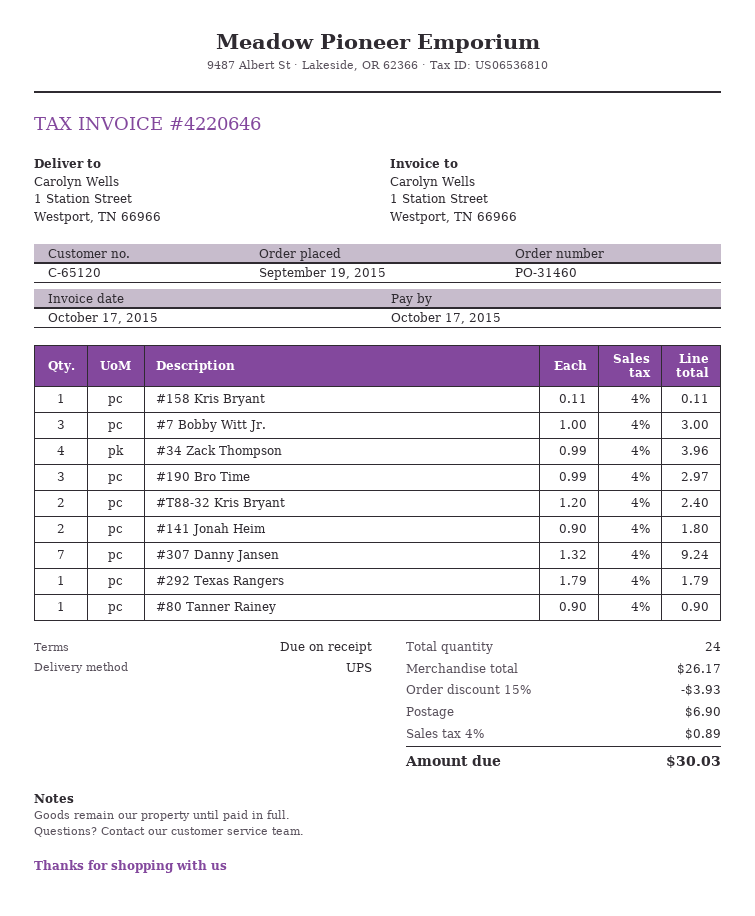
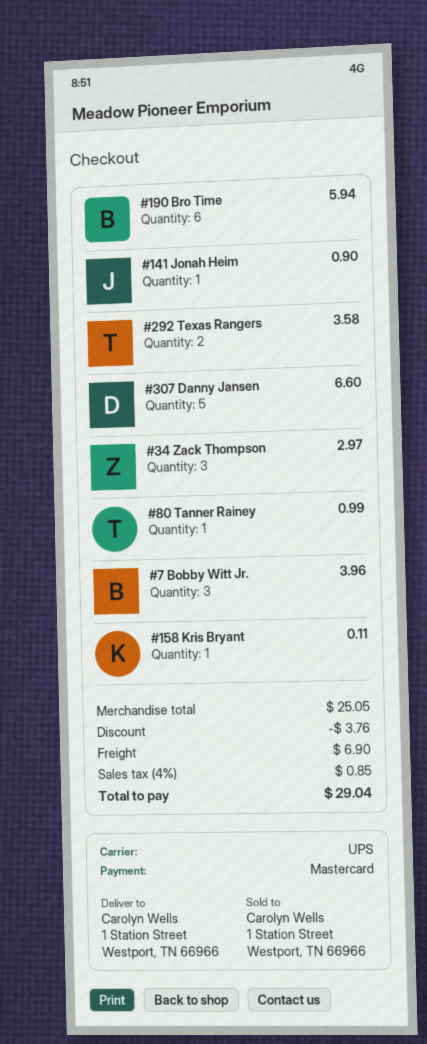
#7 Bobby Witt Jr.: 3 for 3.00 -> 3 for 3.96
#34 Zack Thompson: 4 for 3.96 -> 3 for 2.97
#190 Bro Time: 3 for 2.97 -> 6 for 5.94
#T88-32 Kris Bryant: 2 for 2.40 -> none
#141 Jonah Heim: 2 for 1.80 -> 1 for 0.90
#307 Danny Jansen: 7 for 9.24 -> 5 for 6.60
#292 Texas Rangers: 1 for 1.79 -> 2 for 3.58
#80 Tanner Rainey: 1 for 0.90 -> 1 for 0.99
subtotal: 26.17 -> 25.05
discount: 3.93 -> 3.76
tax: 4% = 0.89 -> 4% = 0.85
total: 30.03 -> 29.04

